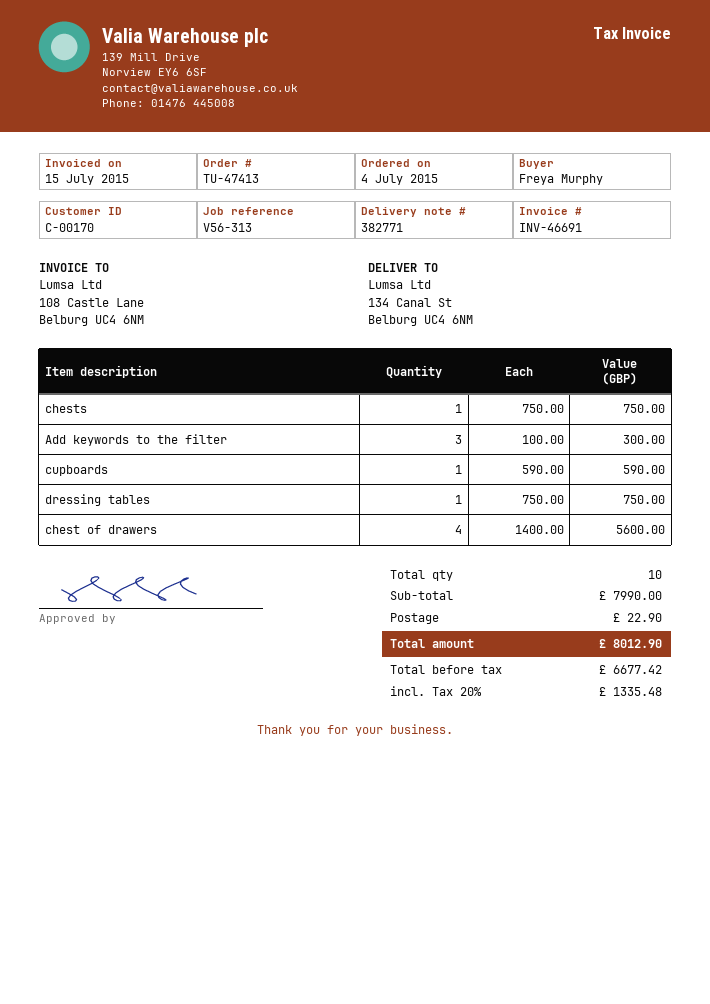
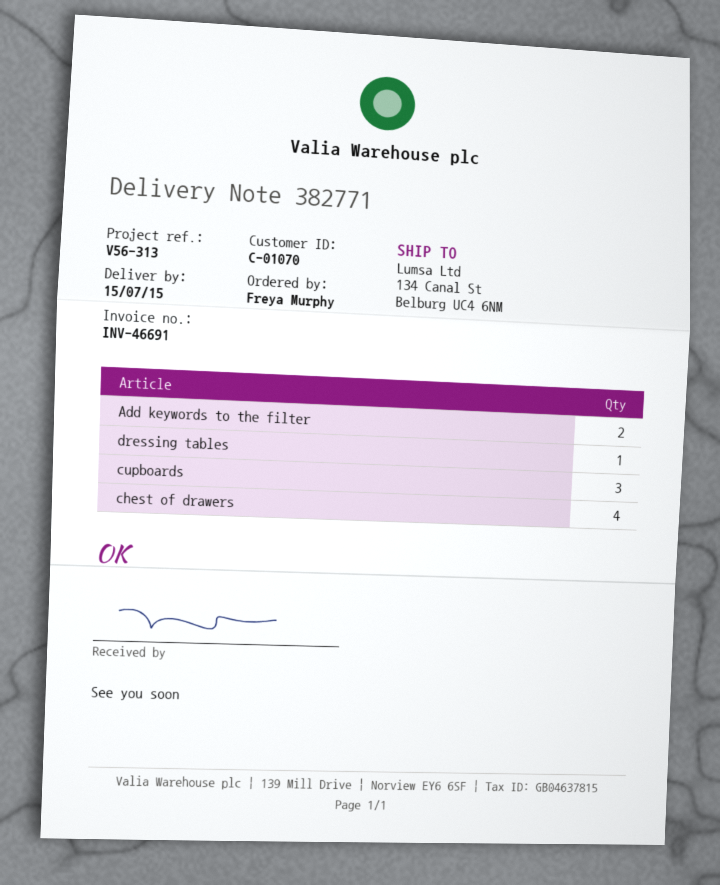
customer number: C-00170 -> C-01070
chests: 1 -> none
Add keywords to the filter: 3 -> 2
cupboards: 1 -> 3

